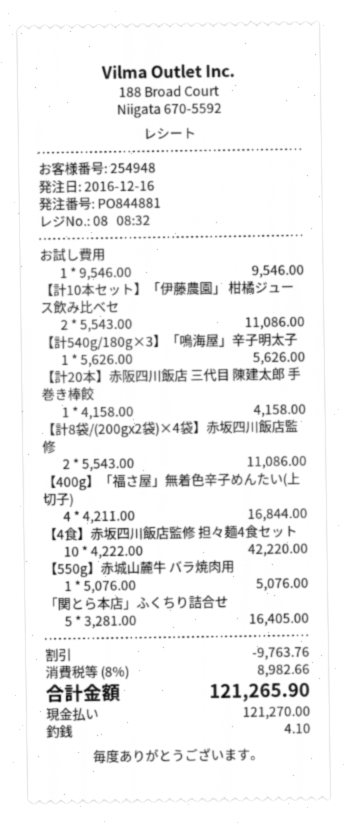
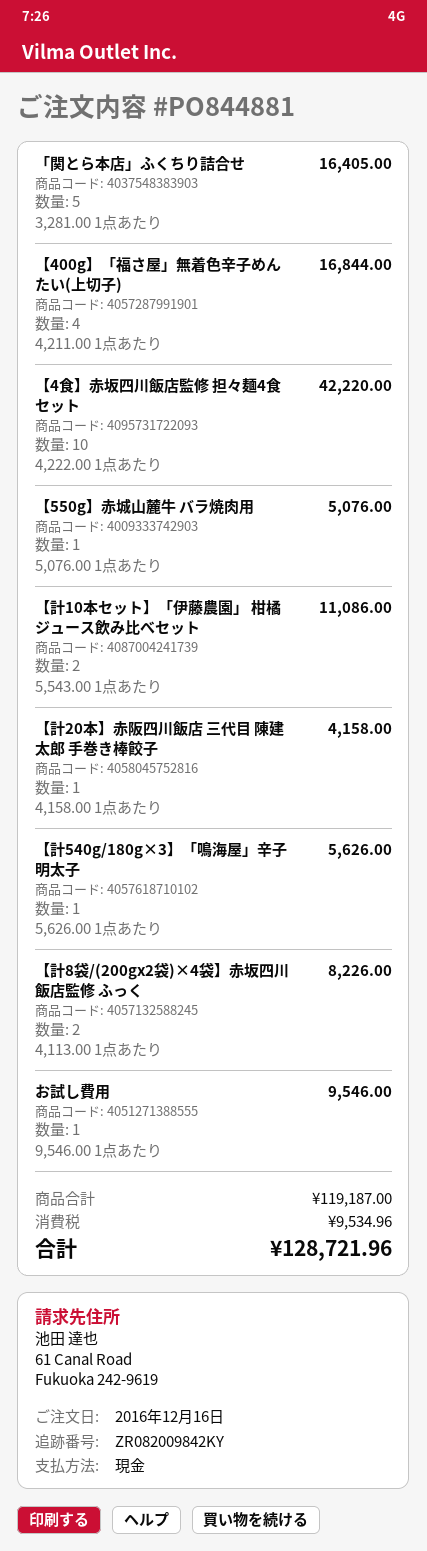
【計8袋/(200gx2袋)×4袋】赤坂四川飯店監修: 2 x 5543.00 = 11086.00 -> 2 x 4113.00 = 8226.00
discount: 9763.76 -> none
tax: 8982.66 -> 9534.96
total: 121265.90 -> 128721.96

